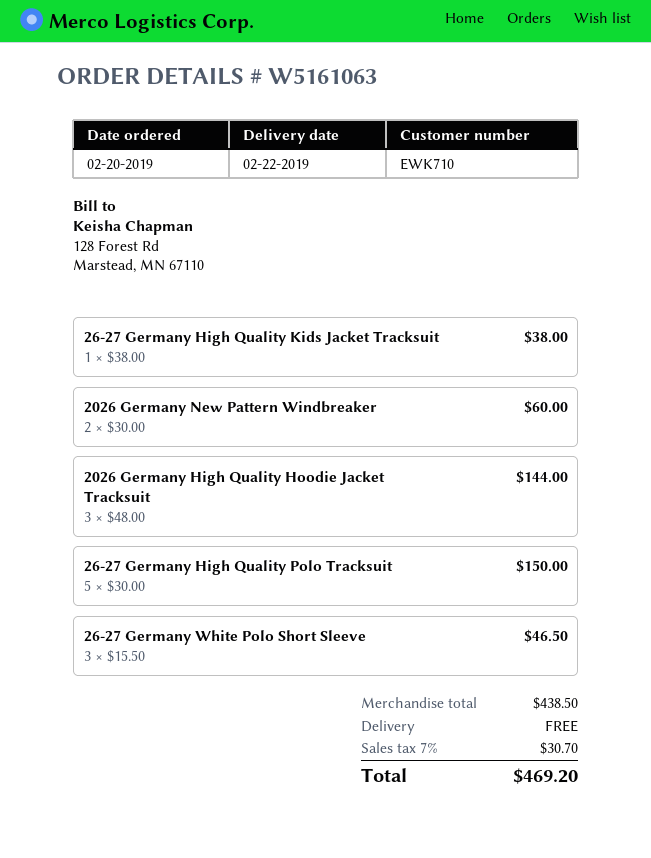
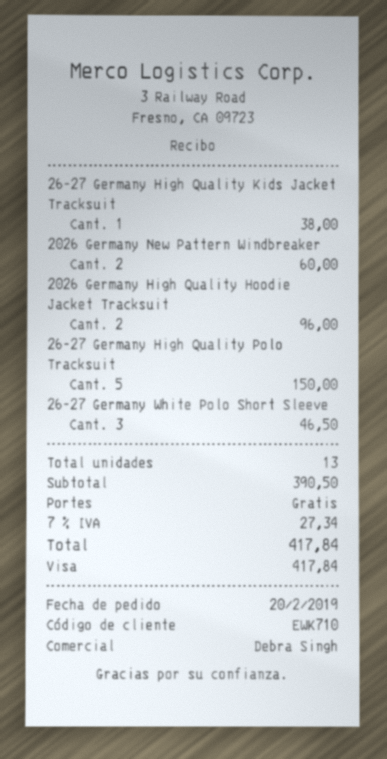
2026 Germany High Quality Hoodie Jacket Tracksuit: 3 for 144.00 -> 2 for 96.00
subtotal: 438.50 -> 390.50
tax: 7% = 30.70 -> 7% = 27.34
total: 469.20 -> 417.84

